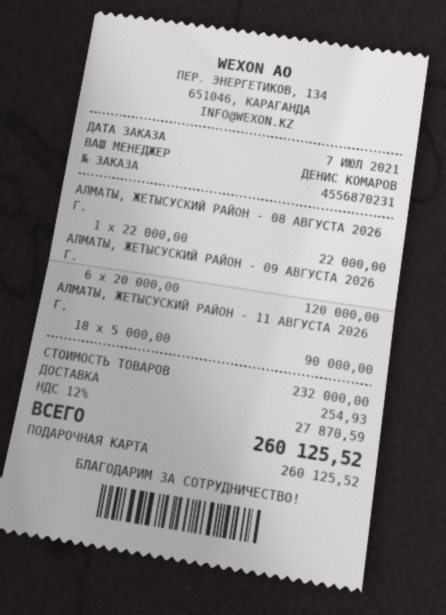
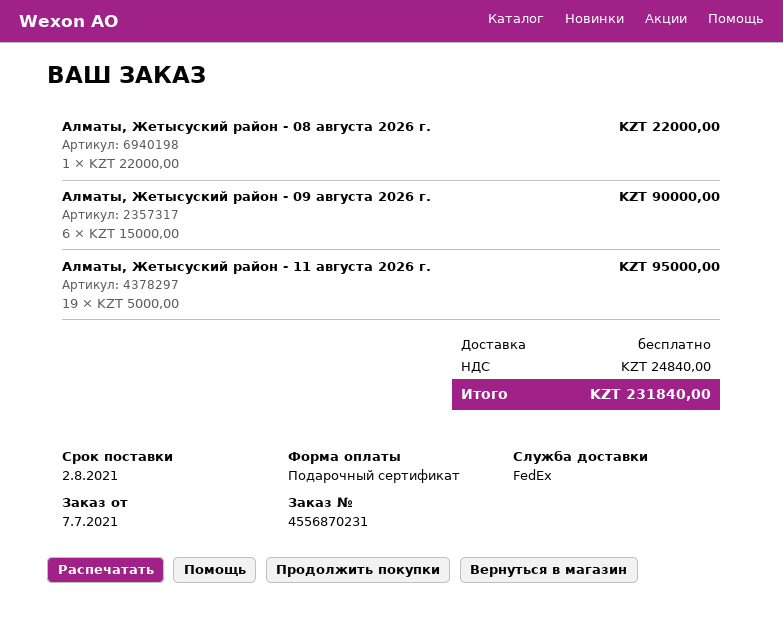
АЛМАТЫ, ЖЕТЫСУСКИЙ РАЙОН - 09 АВГУСТА 2026 Г.: 6 x 20000.00 = 120000.00 -> 6 x 15000.00 = 90000.00
АЛМАТЫ, ЖЕТЫСУСКИЙ РАЙОН - 11 АВГУСТА 2026 Г.: 18 x 5000.00 = 90000.00 -> 19 x 5000.00 = 95000.00
shipping: 254.93 -> 0.00
tax: 27870.59 -> 24840.00
total: 260125.52 -> 231840.00

